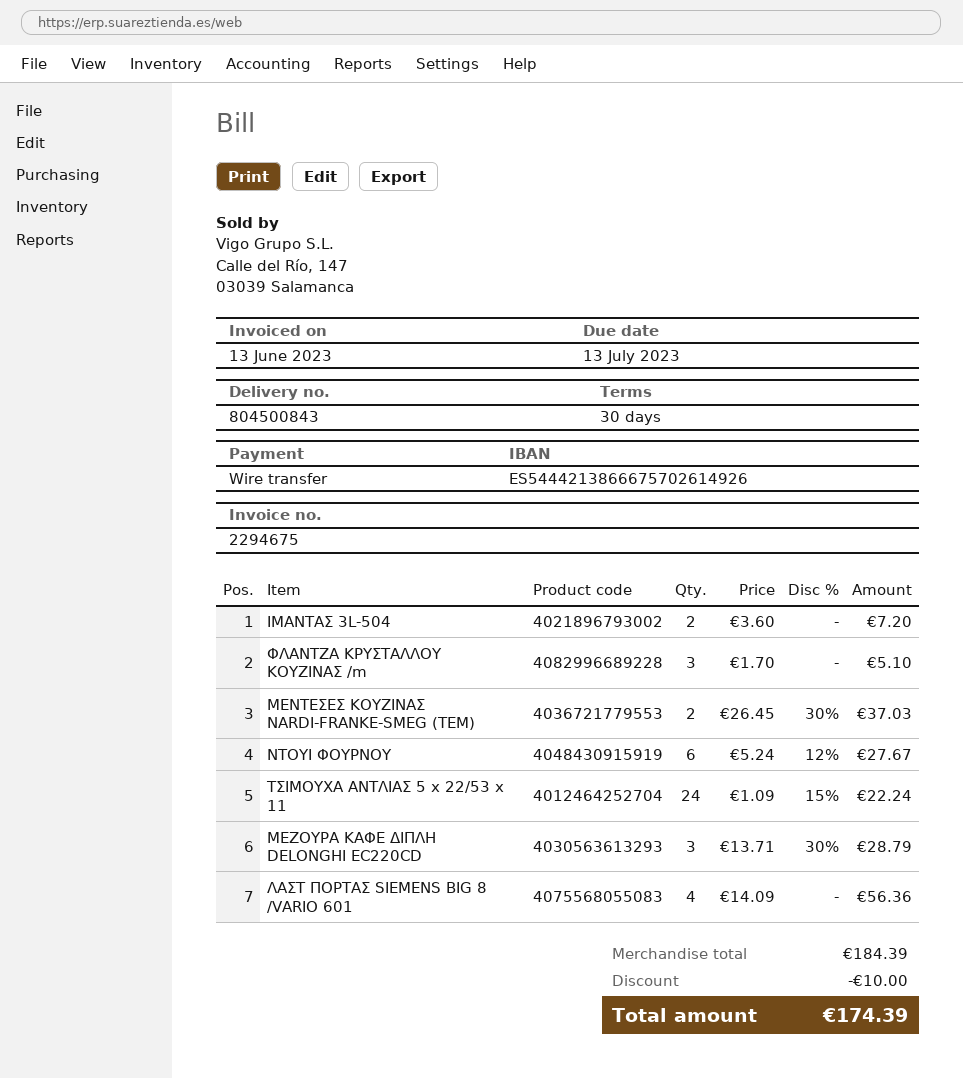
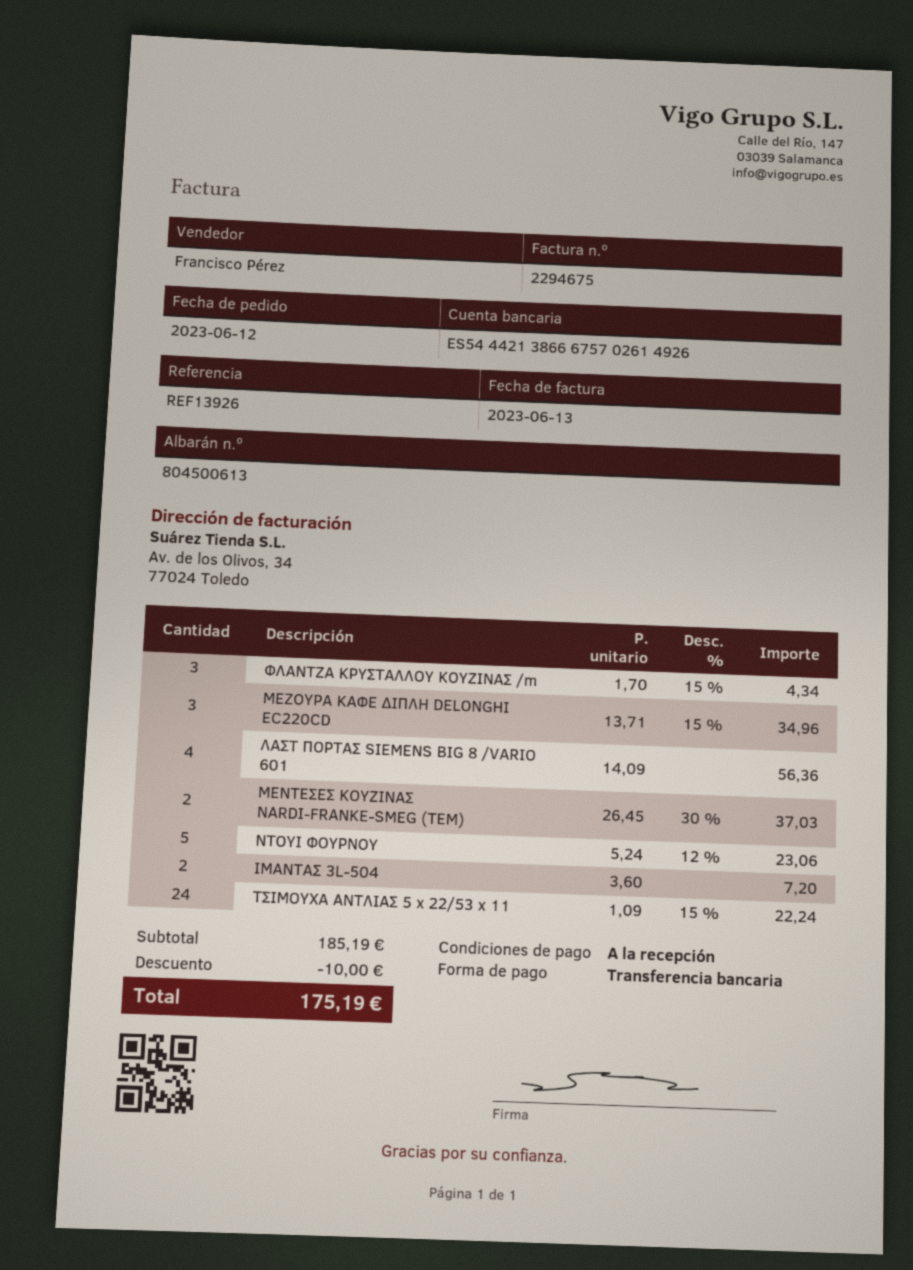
delivery note number: 804500843 -> 804500613
payment terms: 30 days -> on receipt
ΦΛΑΝΤΖΑ ΚΡΥΣΤΑΛΛΟΥ ΚΟΥΖΙΝΑΣ /m: 3 x 1.70 = 5.10 -> 3 x 1.70 - 15% = 4.34
ΝΤΟΥΙ ΦΟΥΡΝΟΥ: 6 x 5.24 - 12% = 27.67 -> 5 x 5.24 - 12% = 23.06
ΜΕΖΟΥΡΑ ΚΑΦΕ ΔΙΠΛΗ DELONGHI EC220CD: 3 x 13.71 - 30% = 28.79 -> 3 x 13.71 - 15% = 34.96
subtotal: 184.39 -> 185.19
total: 174.39 -> 175.19

